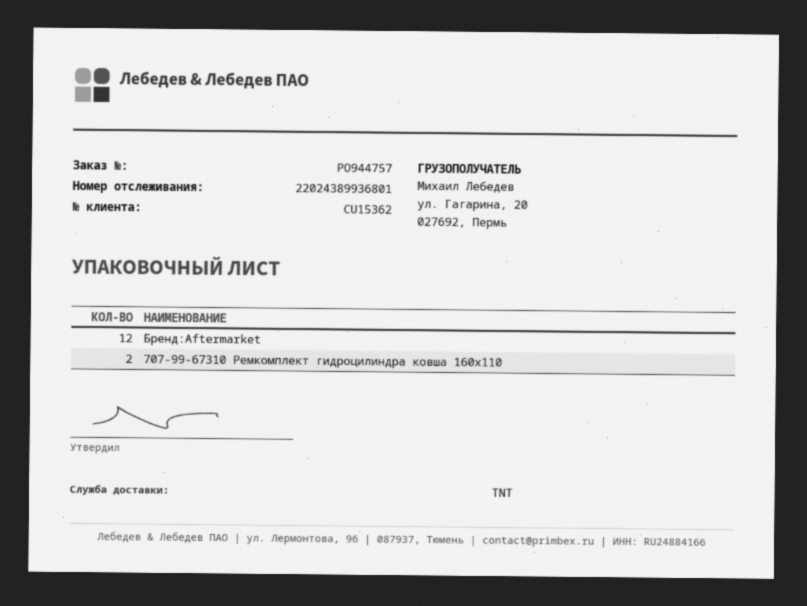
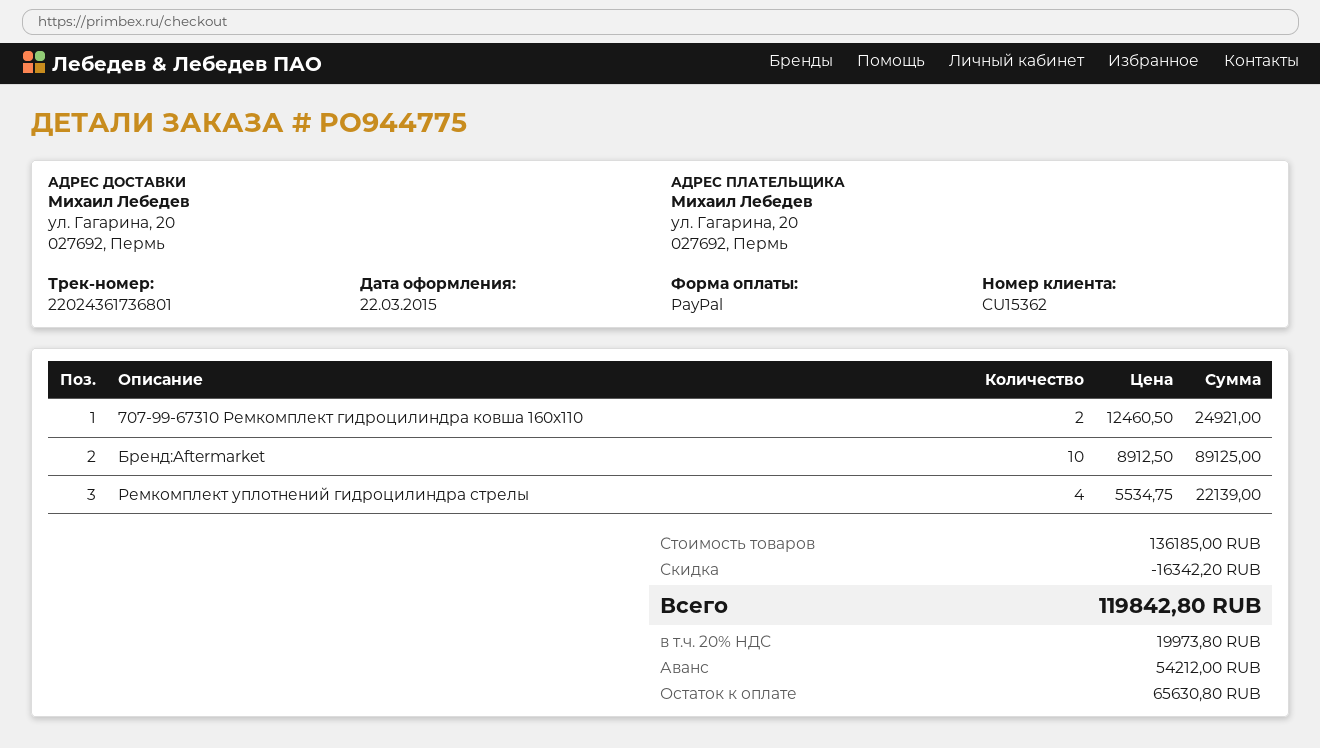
order number: PO944757 -> PO944775
tracking number: 22024389936801 -> 22024361736801
Бренд:Aftermarket: 12 -> 10
Ремкомплект уплотнений гидроцилиндра стрелы: none -> 4

